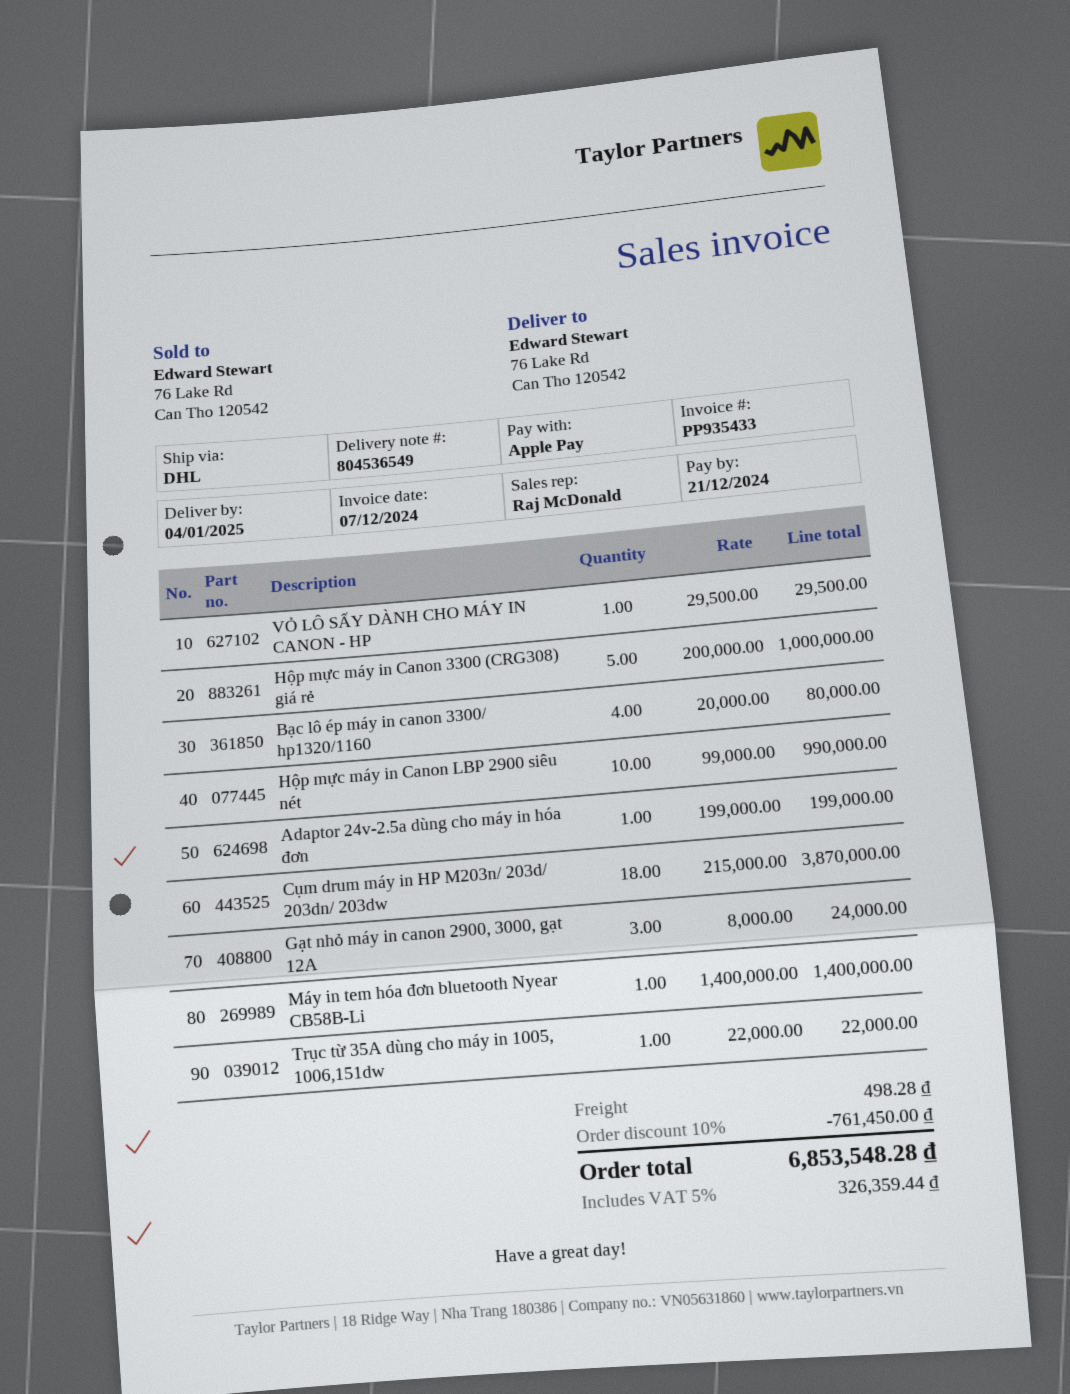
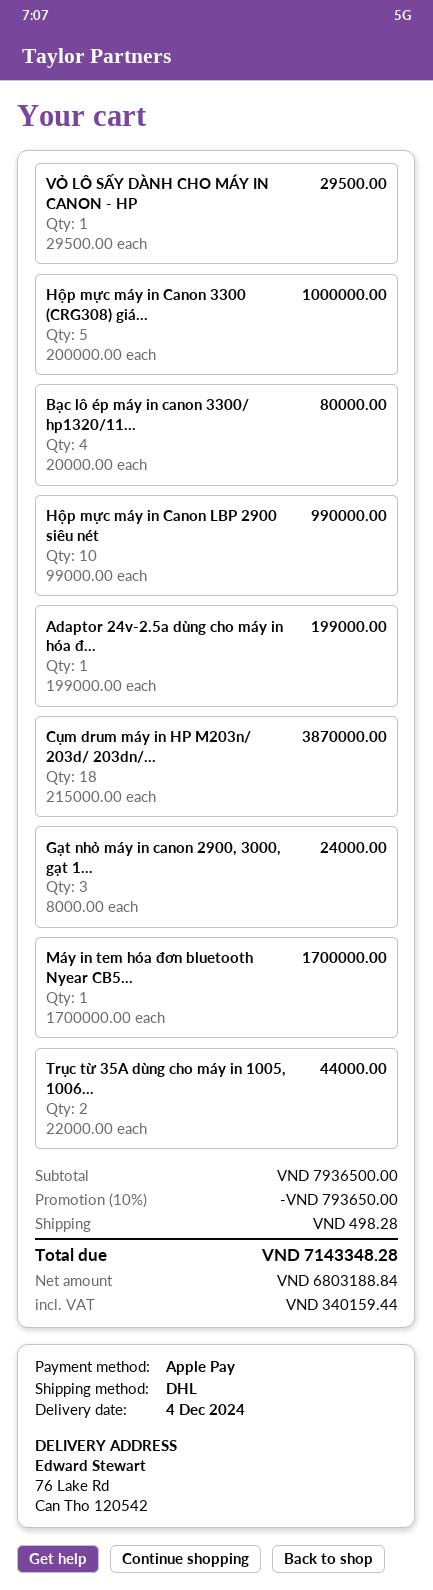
delivery date: 2025-01-04 -> 2024-12-04
Máy in tem hóa đơn bluetooth Nyear CB58B-Li: 1 x 1400000.00 = 1400000.00 -> 1 x 1700000.00 = 1700000.00
Trục từ 35A dùng cho máy in 1005, 1006,151dw: 1 x 22000.00 = 22000.00 -> 2 x 22000.00 = 44000.00
discount: 10% = 761450.00 -> 10% = 793650.00
tax: 326359.44 -> 340159.44
total: 6853548.28 -> 7143348.28

